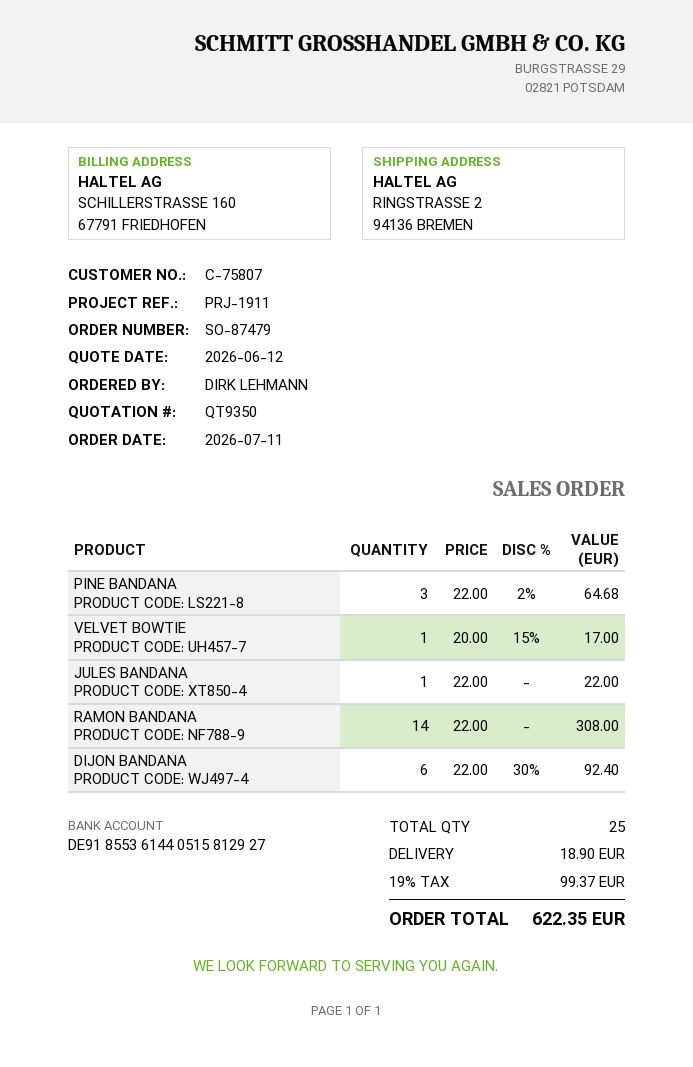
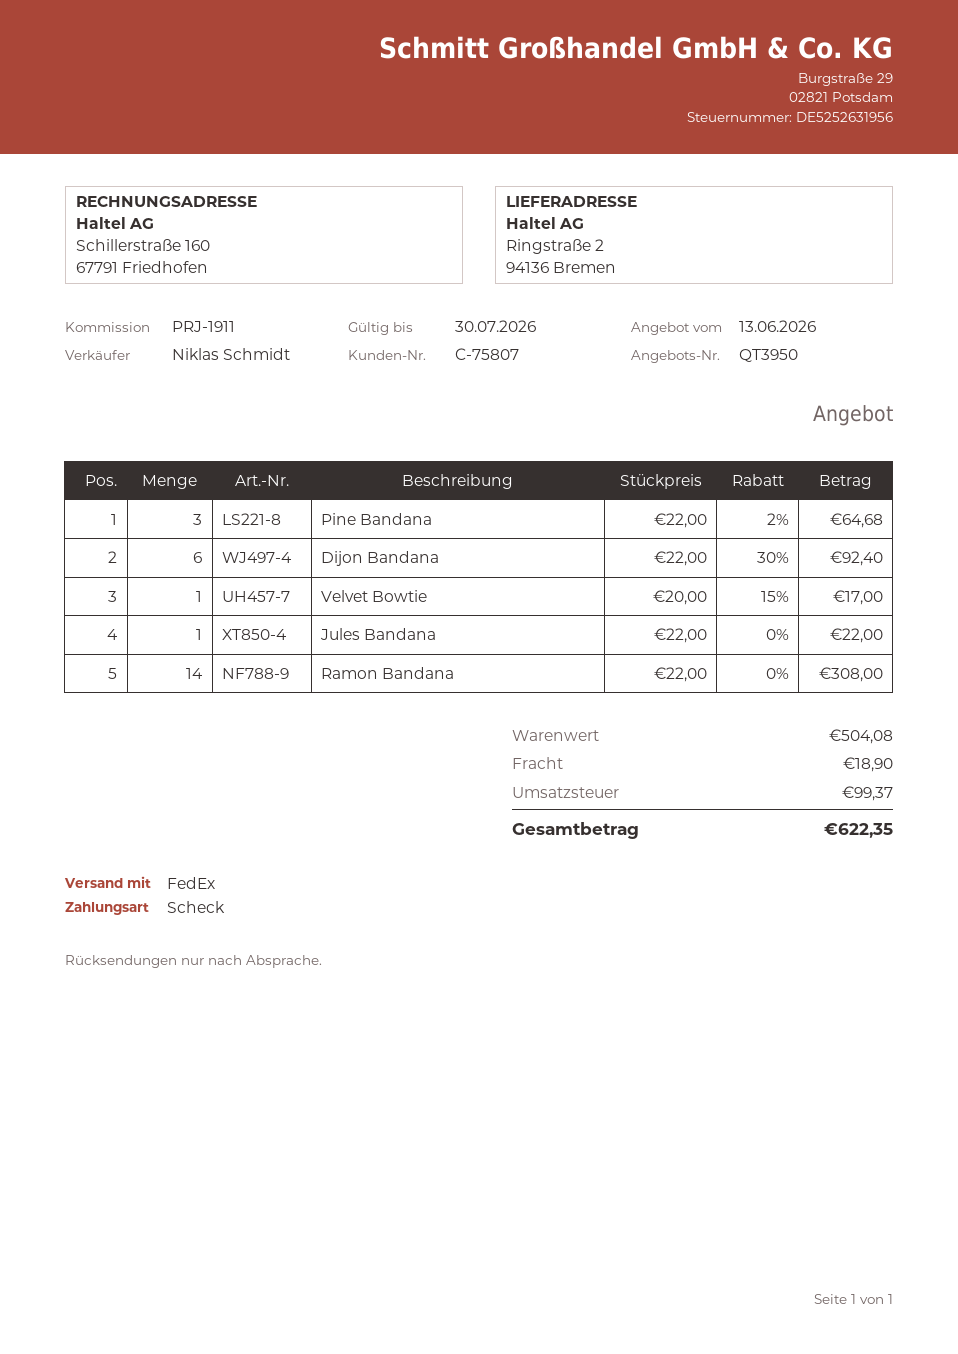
quote number: QT9350 -> QT3950
quote date: 2026-06-12 -> 2026-06-13

